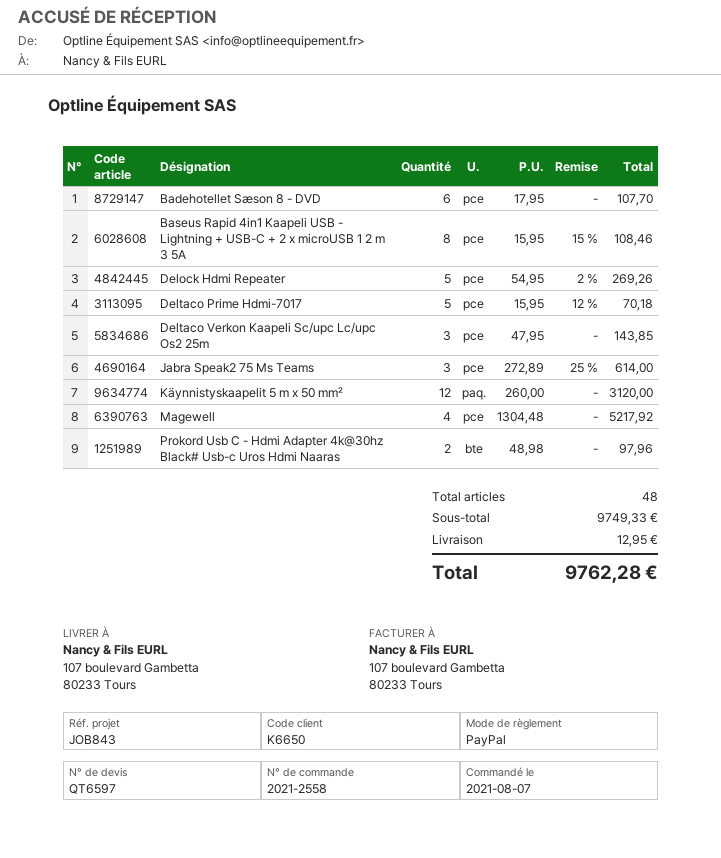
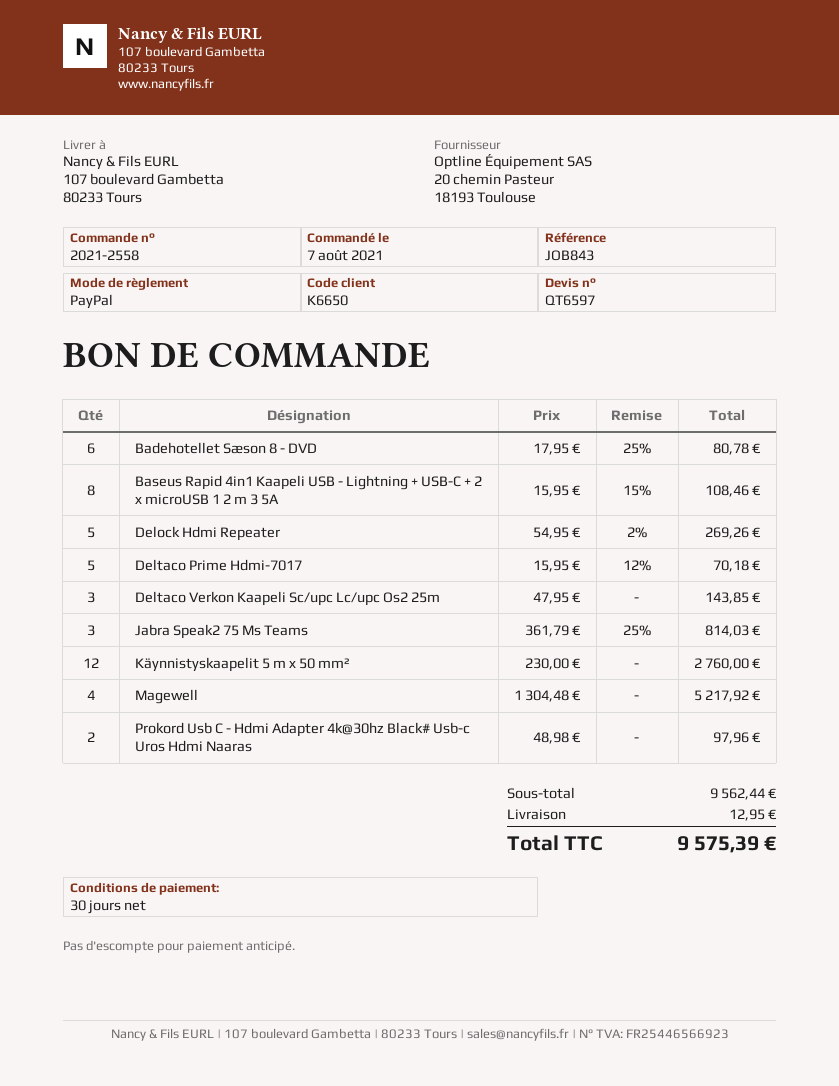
Badehotellet Sæson 8 - DVD: 6 x 17.95 = 107.70 -> 6 x 17.95 - 25% = 80.78
Jabra Speak2 75 Ms Teams: 3 x 272.89 - 25% = 614.00 -> 3 x 361.79 - 25% = 814.03
Käynnistyskaapelit 5 m x 50 mm²: 12 x 260.00 = 3120.00 -> 12 x 230.00 = 2760.00
subtotal: 9749.33 -> 9562.44
total: 9762.28 -> 9575.39

